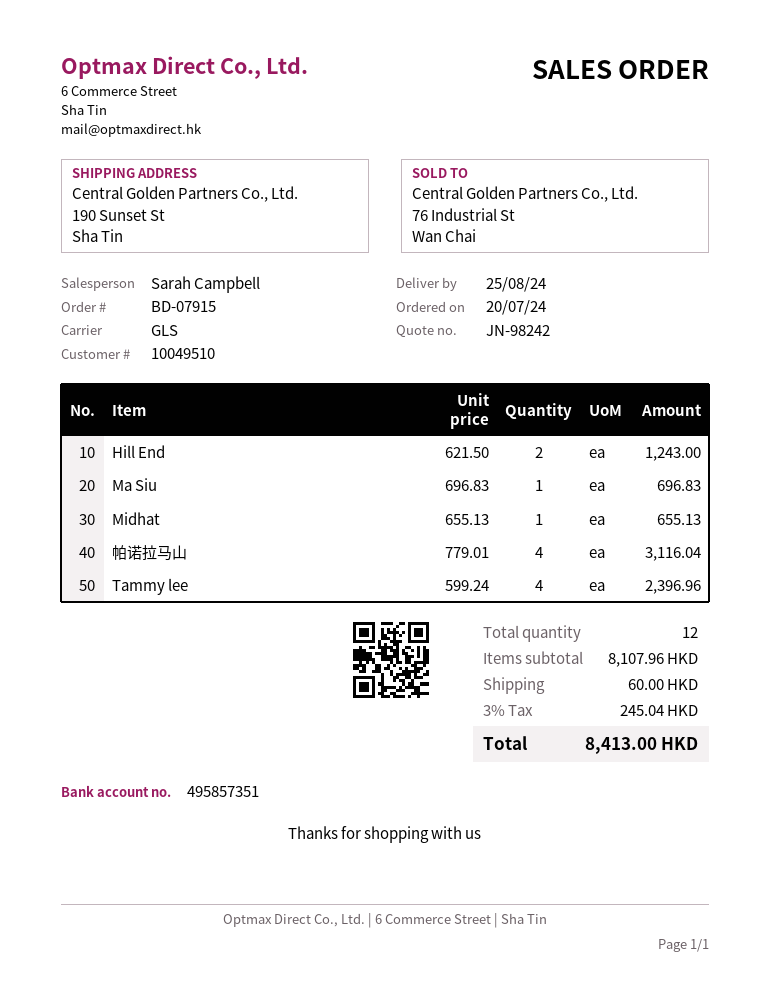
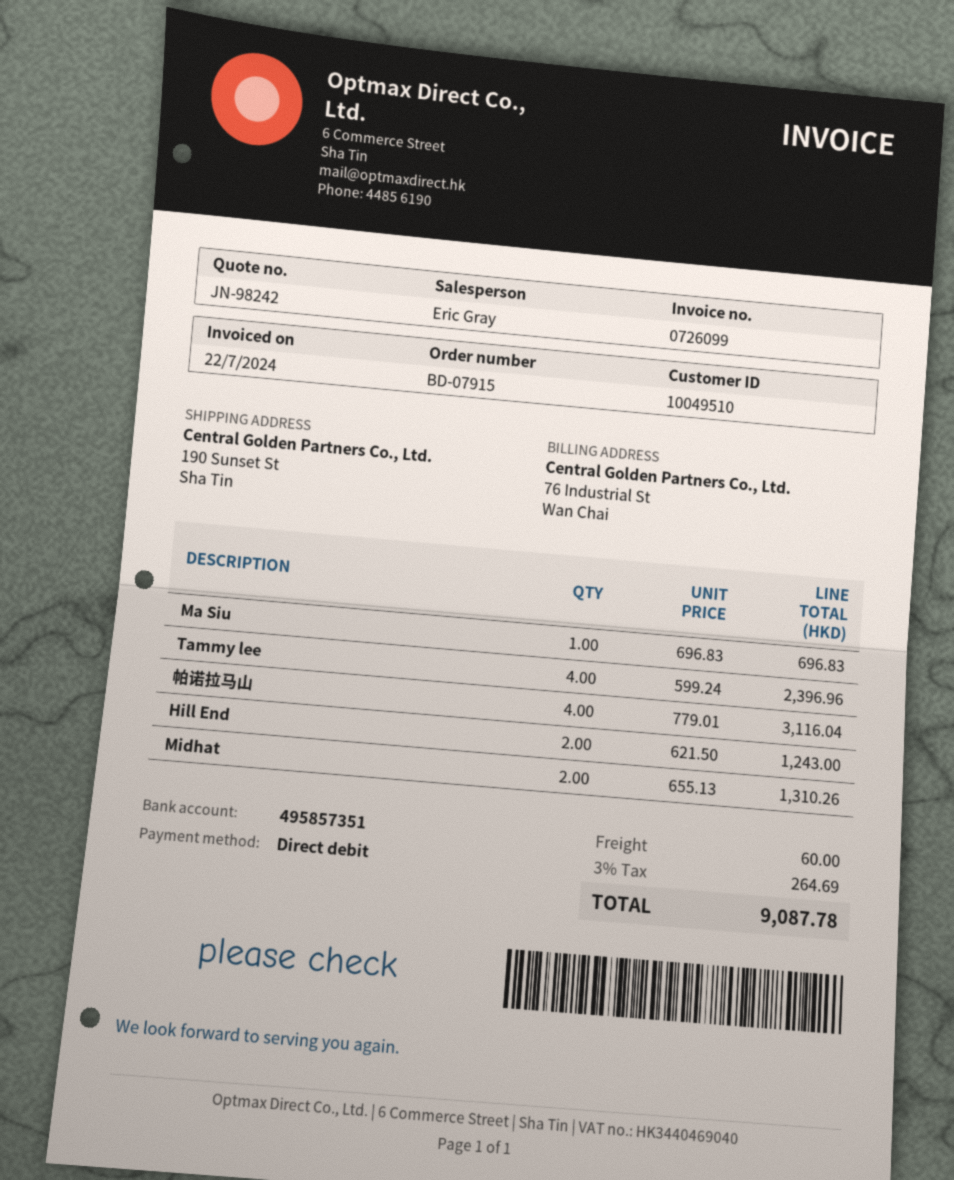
sales rep: Sarah Campbell -> Eric Gray
Midhat: 1 x 655.13 = 655.13 -> 2 x 655.13 = 1310.26
tax: 3% = 245.04 -> 3% = 264.69
total: 8413.00 -> 9087.78

